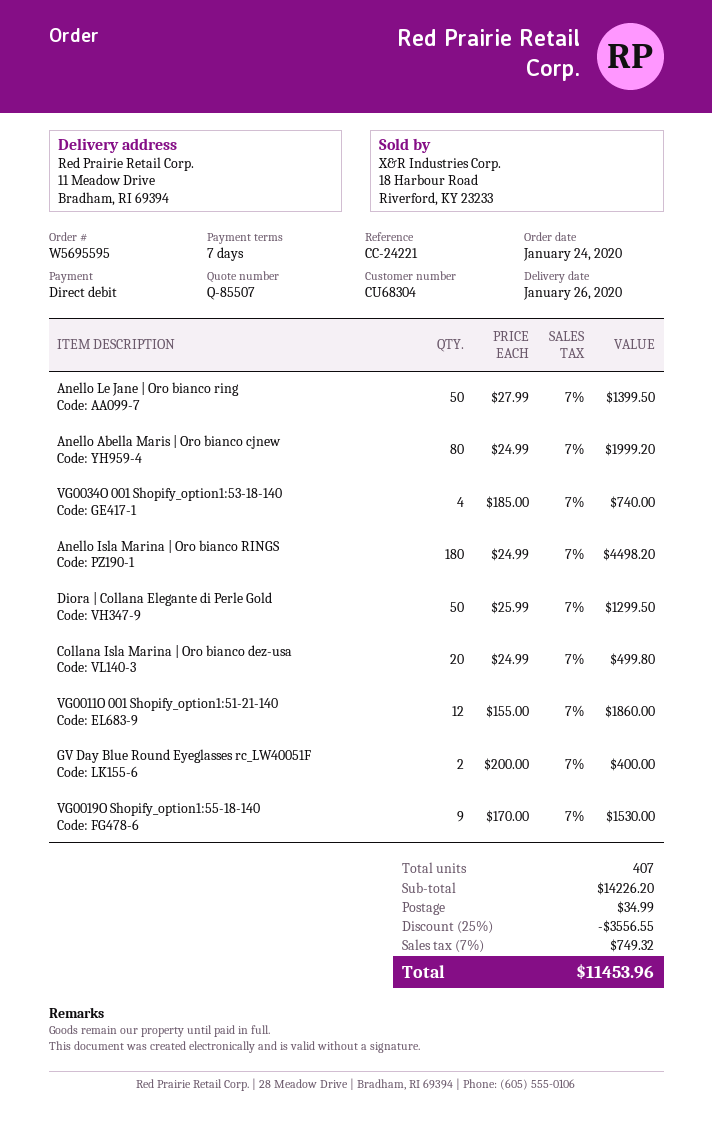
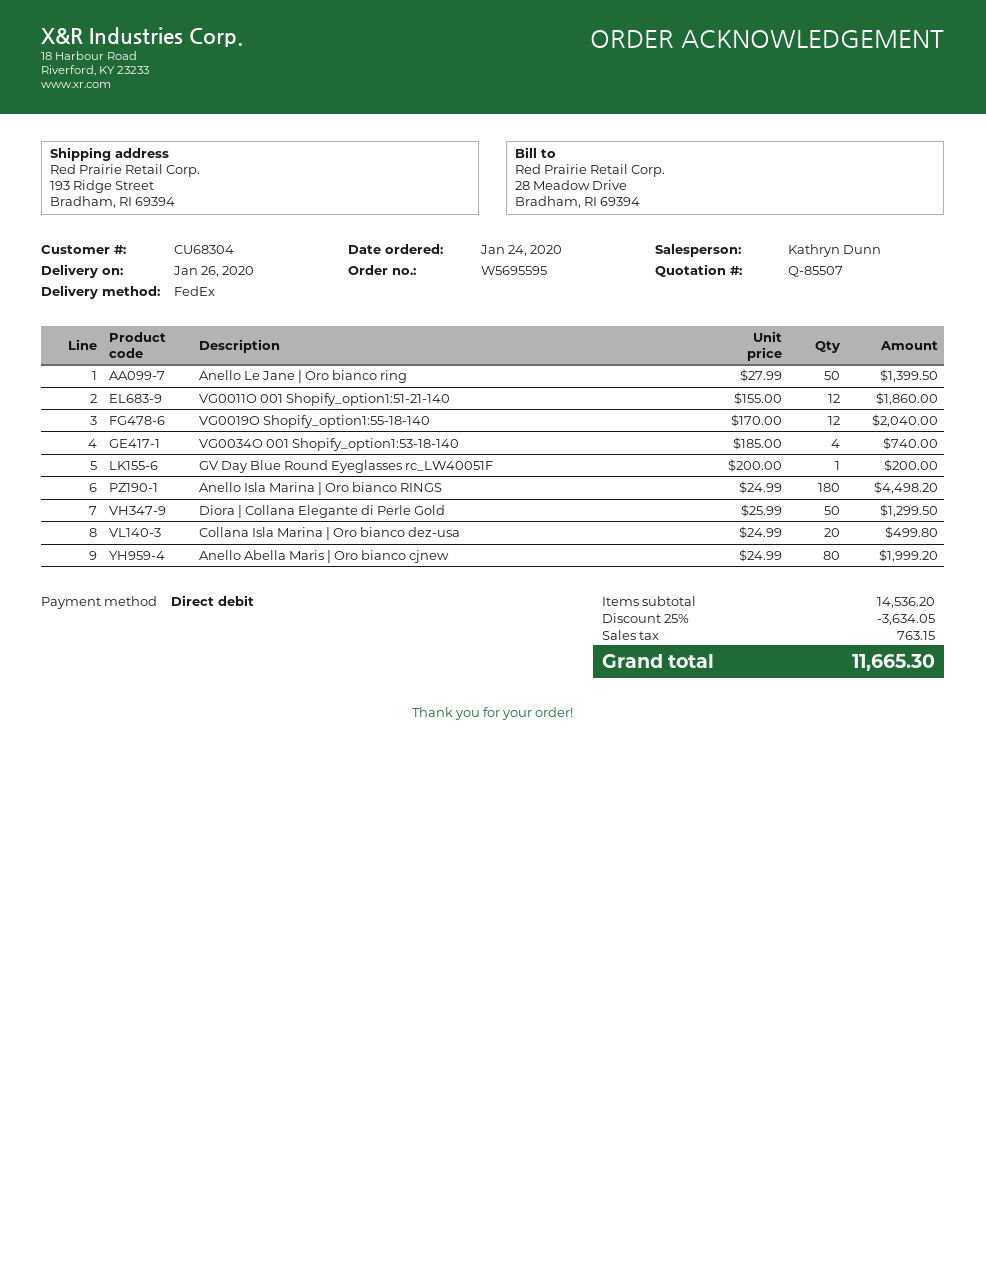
ship to: 11 Meadow Drive, Bradham, RI 69394 -> 193 Ridge Street, Bradham, RI 69394
GV Day Blue Round Eyeglasses rc_LW40051F: 2 x 200.00 = 400.00 -> 1 x 200.00 = 200.00
VG0019O Shopify_option1:55-18-140: 9 x 170.00 = 1530.00 -> 12 x 170.00 = 2040.00
subtotal: 14226.20 -> 14536.20
discount: 25% = 3556.55 -> 25% = 3634.05
shipping: 34.99 -> none
tax: 749.32 -> 763.15
total: 11453.96 -> 11665.30

